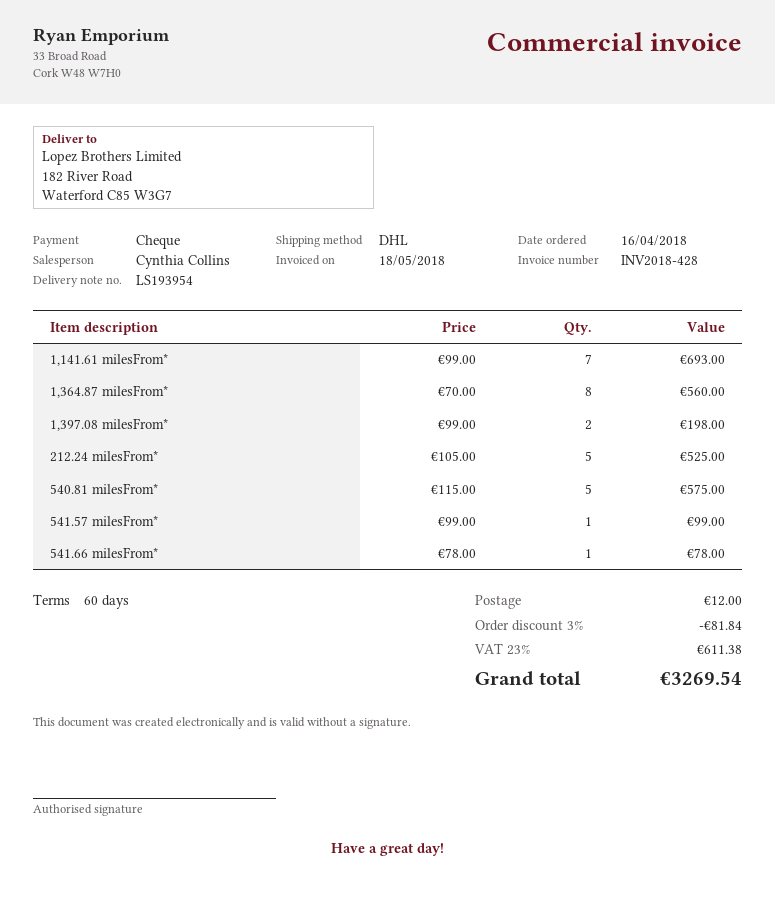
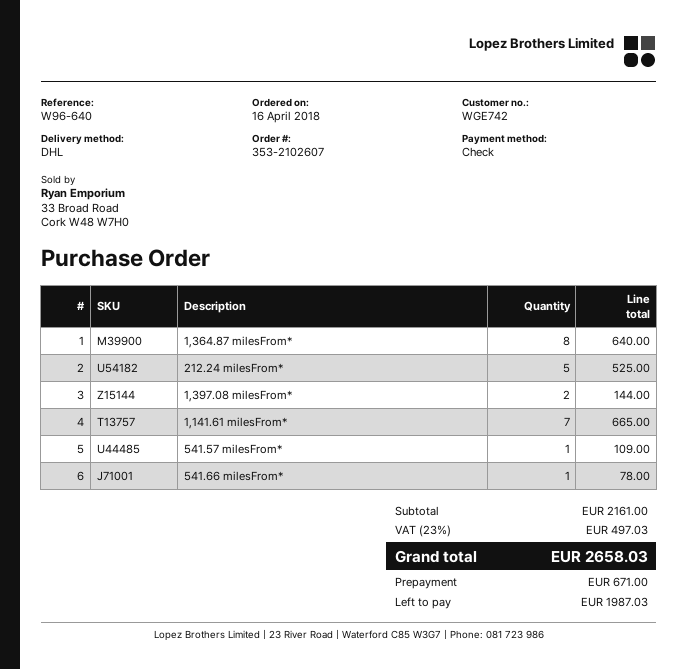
1,141.61 milesFrom*: 7 for 693.00 -> 7 for 665.00
1,364.87 milesFrom*: 8 for 560.00 -> 8 for 640.00
1,397.08 milesFrom*: 2 for 198.00 -> 2 for 144.00
540.81 milesFrom*: 5 for 575.00 -> none
541.57 milesFrom*: 1 for 99.00 -> 1 for 109.00
discount: 3% = 81.84 -> none
shipping: 12.00 -> none
tax: 23% = 611.38 -> 23% = 497.03
total: 3269.54 -> 2658.03

